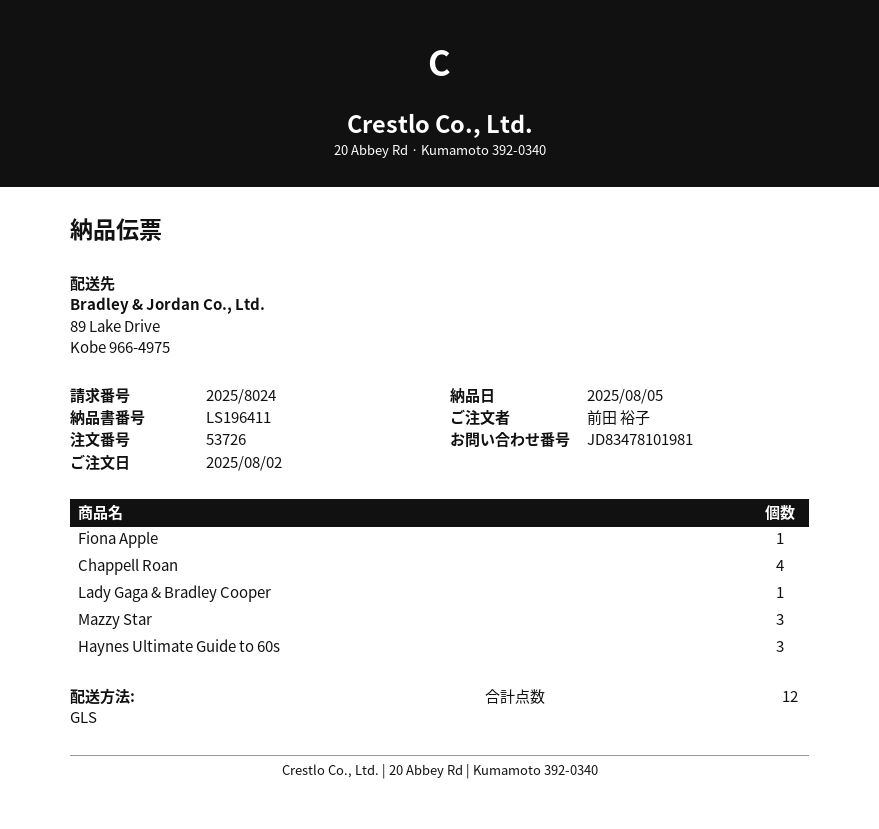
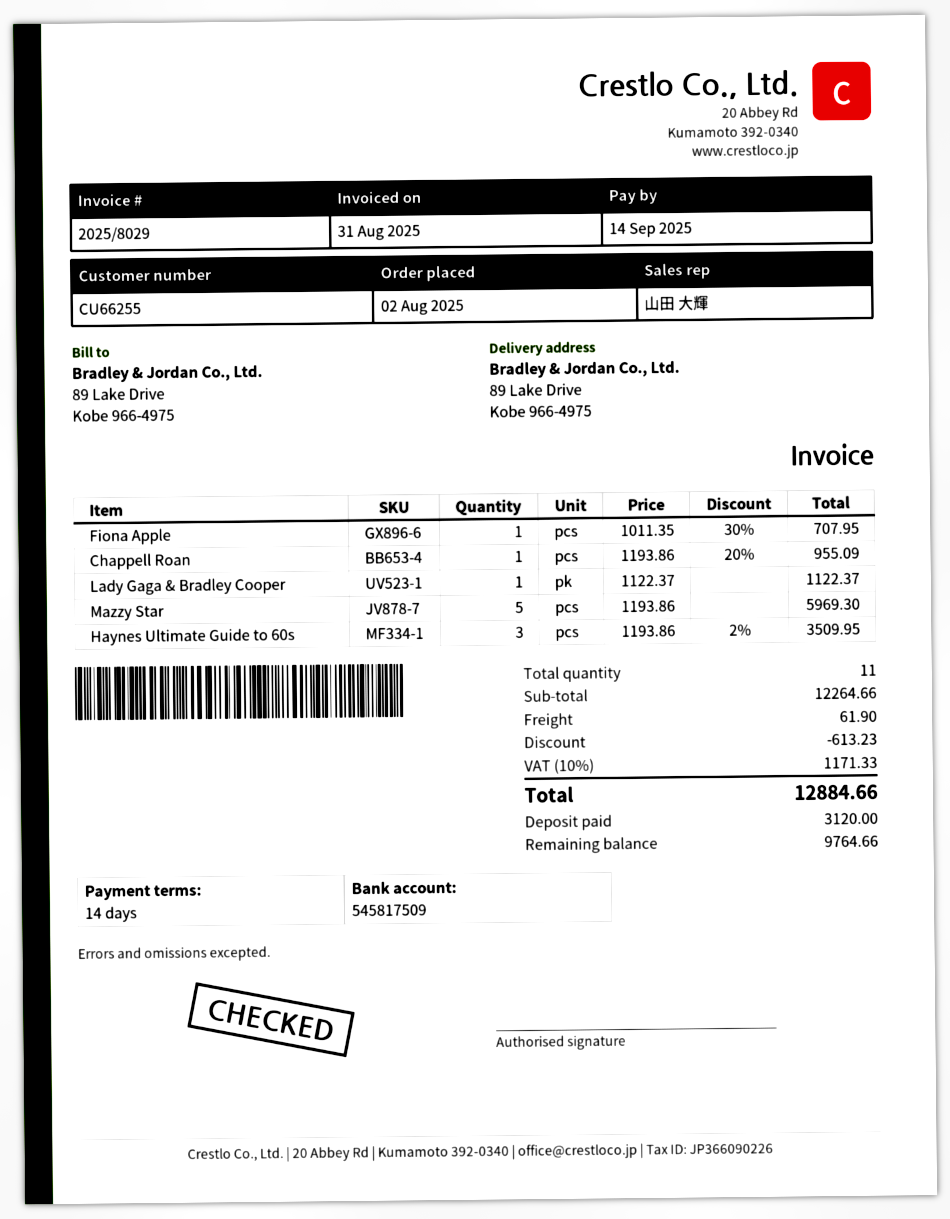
invoice number: 2025/8024 -> 2025/8029
Chappell Roan: 4 -> 1
Mazzy Star: 3 -> 5
total quantity: 12 -> 11

